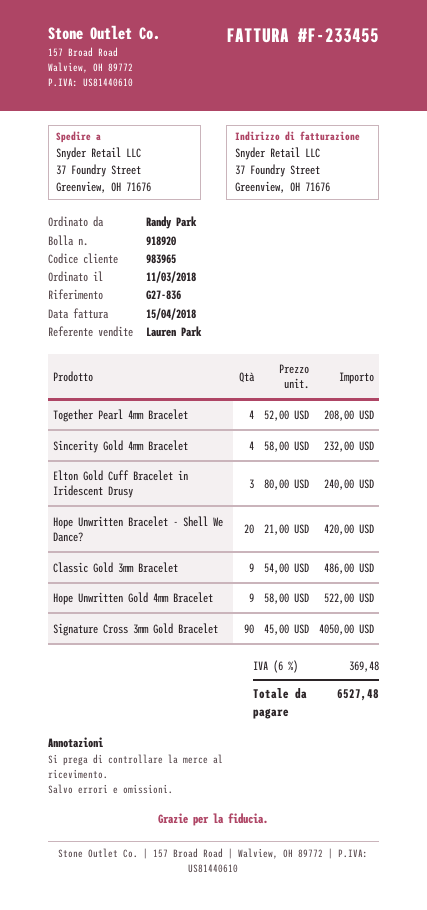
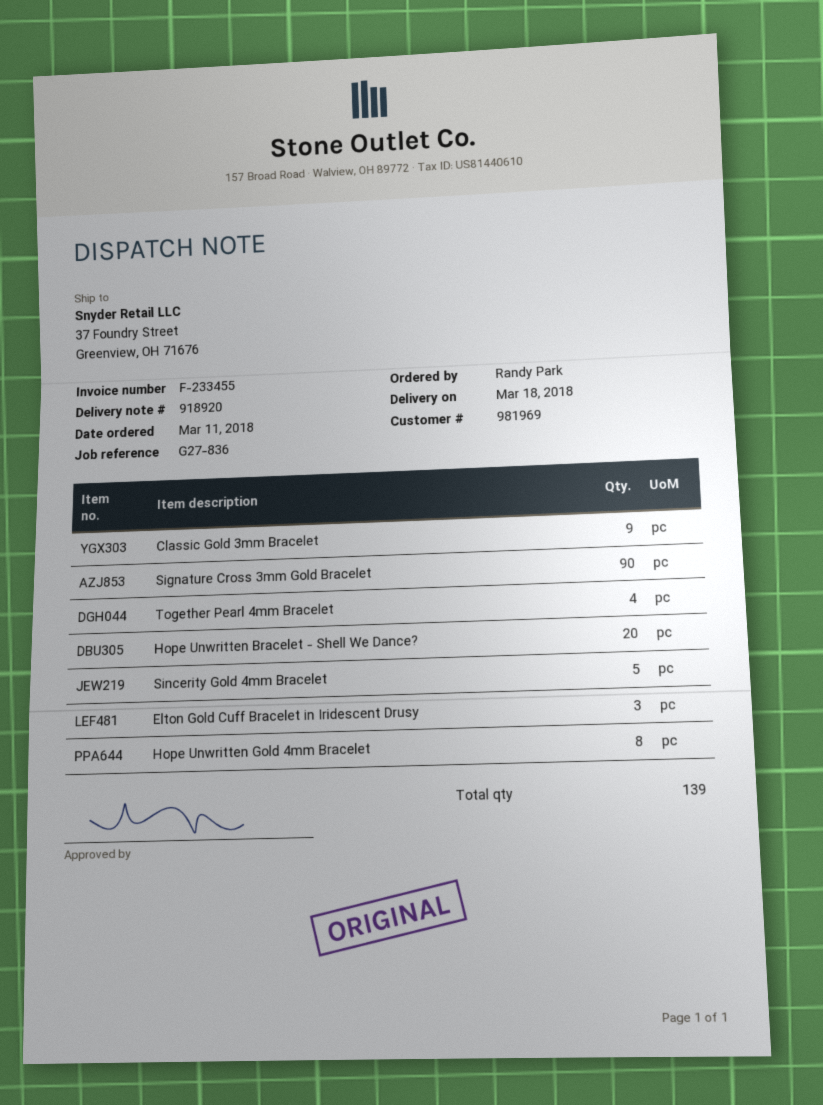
customer number: 983965 -> 981969
Sincerity Gold 4mm Bracelet: 4 -> 5
Hope Unwritten Gold 4mm Bracelet: 9 -> 8

